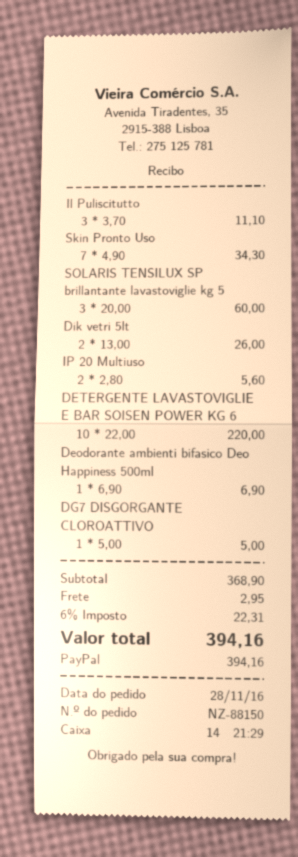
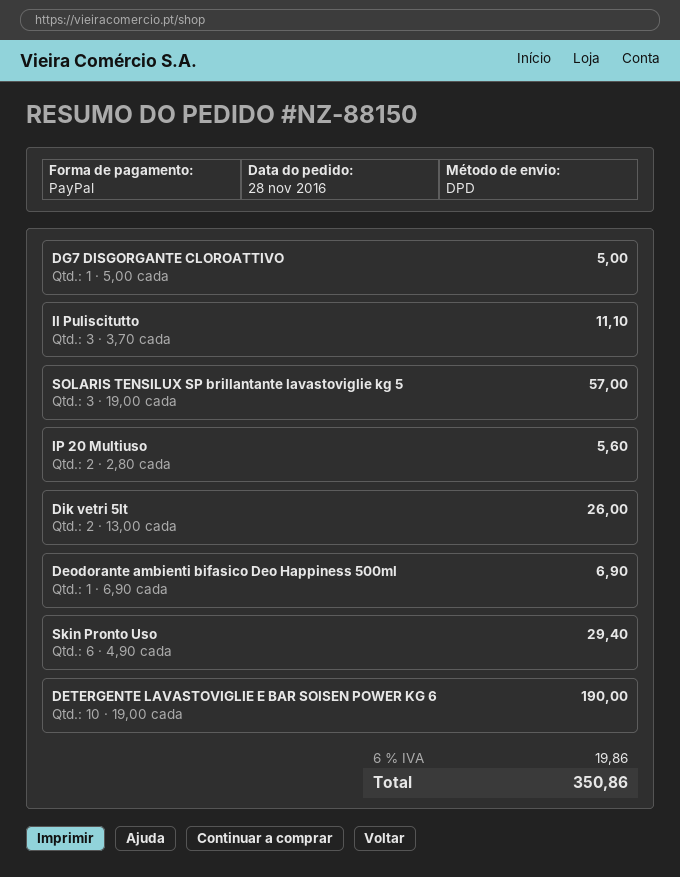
Skin Pronto Uso: 7 x 4.90 = 34.30 -> 6 x 4.90 = 29.40
SOLARIS TENSILUX SP brillantante lavastoviglie kg 5: 3 x 20.00 = 60.00 -> 3 x 19.00 = 57.00
DETERGENTE LAVASTOVIGLIE E BAR SOISEN POWER KG 6: 10 x 22.00 = 220.00 -> 10 x 19.00 = 190.00
shipping: 2.95 -> none
tax: 6% = 22.31 -> 6% = 19.86
total: 394.16 -> 350.86

